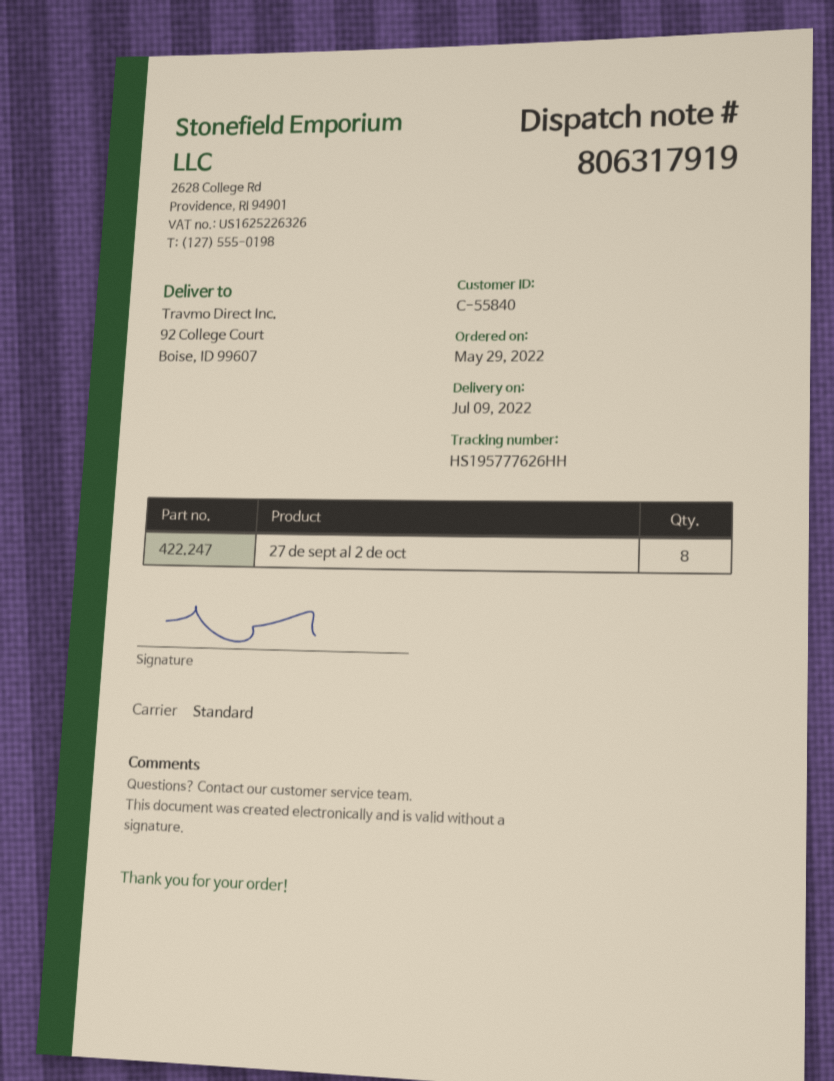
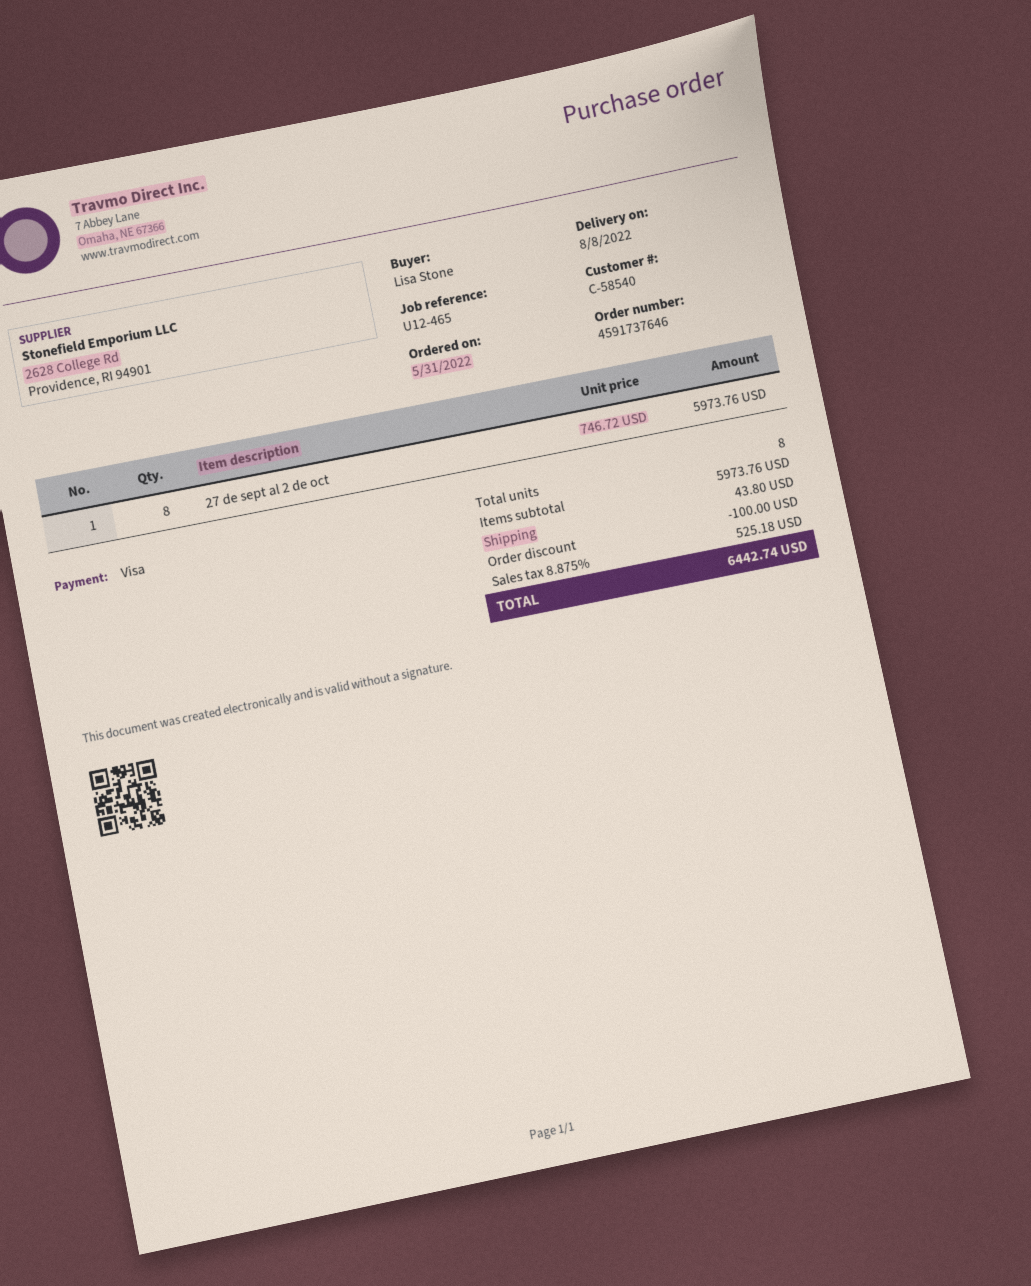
order date: 2022-05-29 -> 2022-05-31
delivery date: 2022-07-09 -> 2022-08-08
customer number: C-55840 -> C-58540

